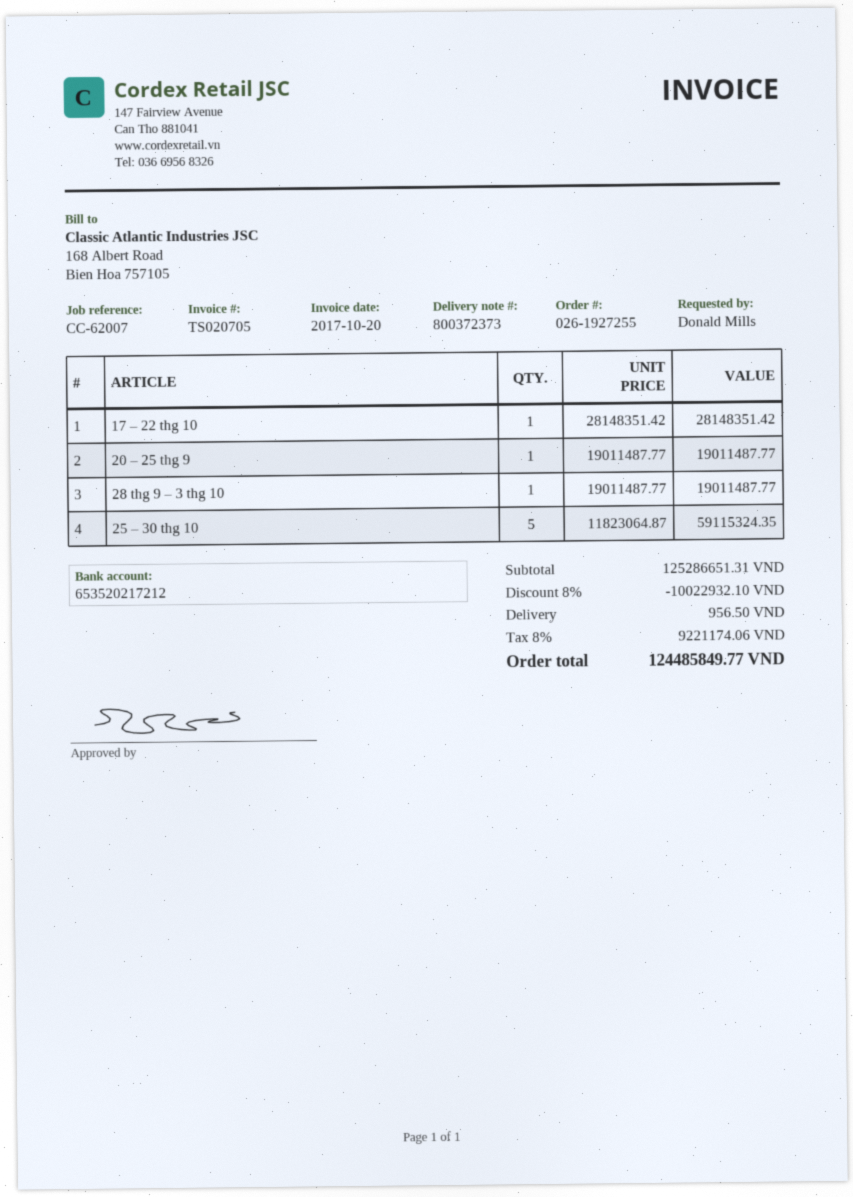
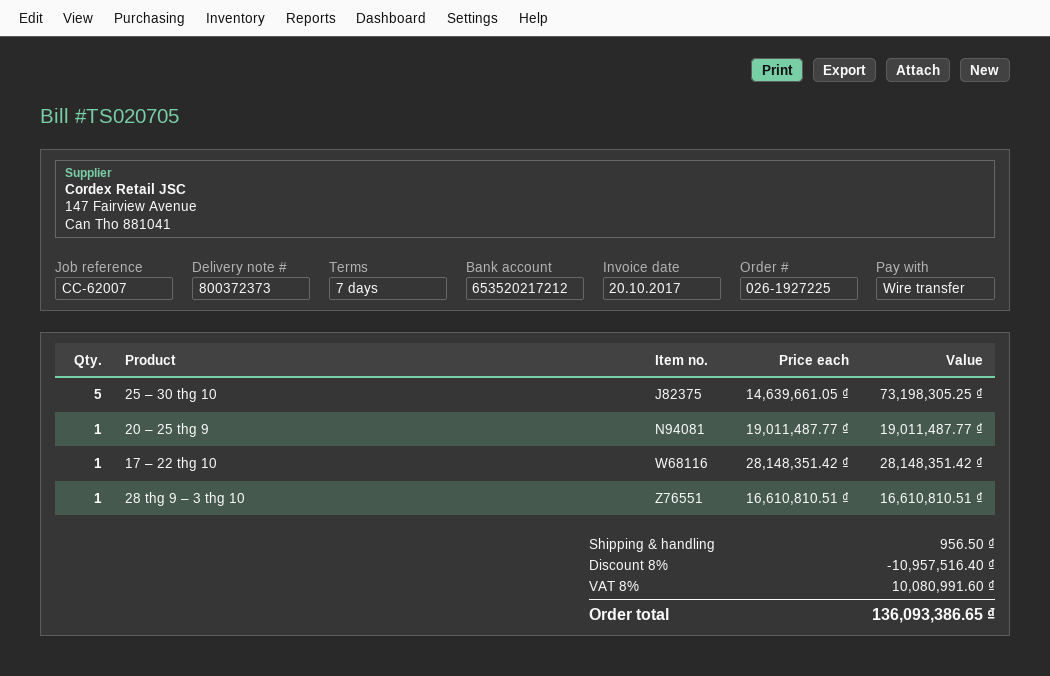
order number: 026-1927255 -> 026-1927225
28 thg 9 – 3 thg 10: 1 x 19011487.77 = 19011487.77 -> 1 x 16610810.51 = 16610810.51
25 – 30 thg 10: 5 x 11823064.87 = 59115324.35 -> 5 x 14639661.05 = 73198305.25
discount: 8% = 10022932.10 -> 8% = 10957516.40
tax: 8% = 9221174.06 -> 8% = 10080991.60
total: 124485849.77 -> 136093386.65

